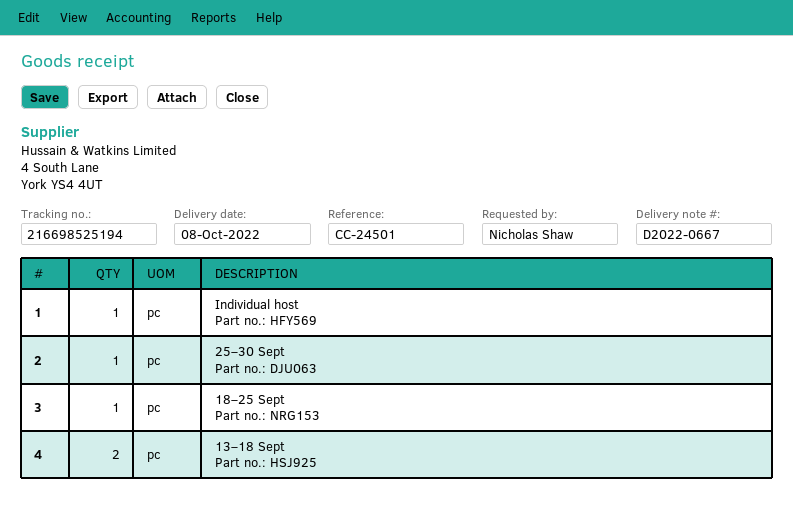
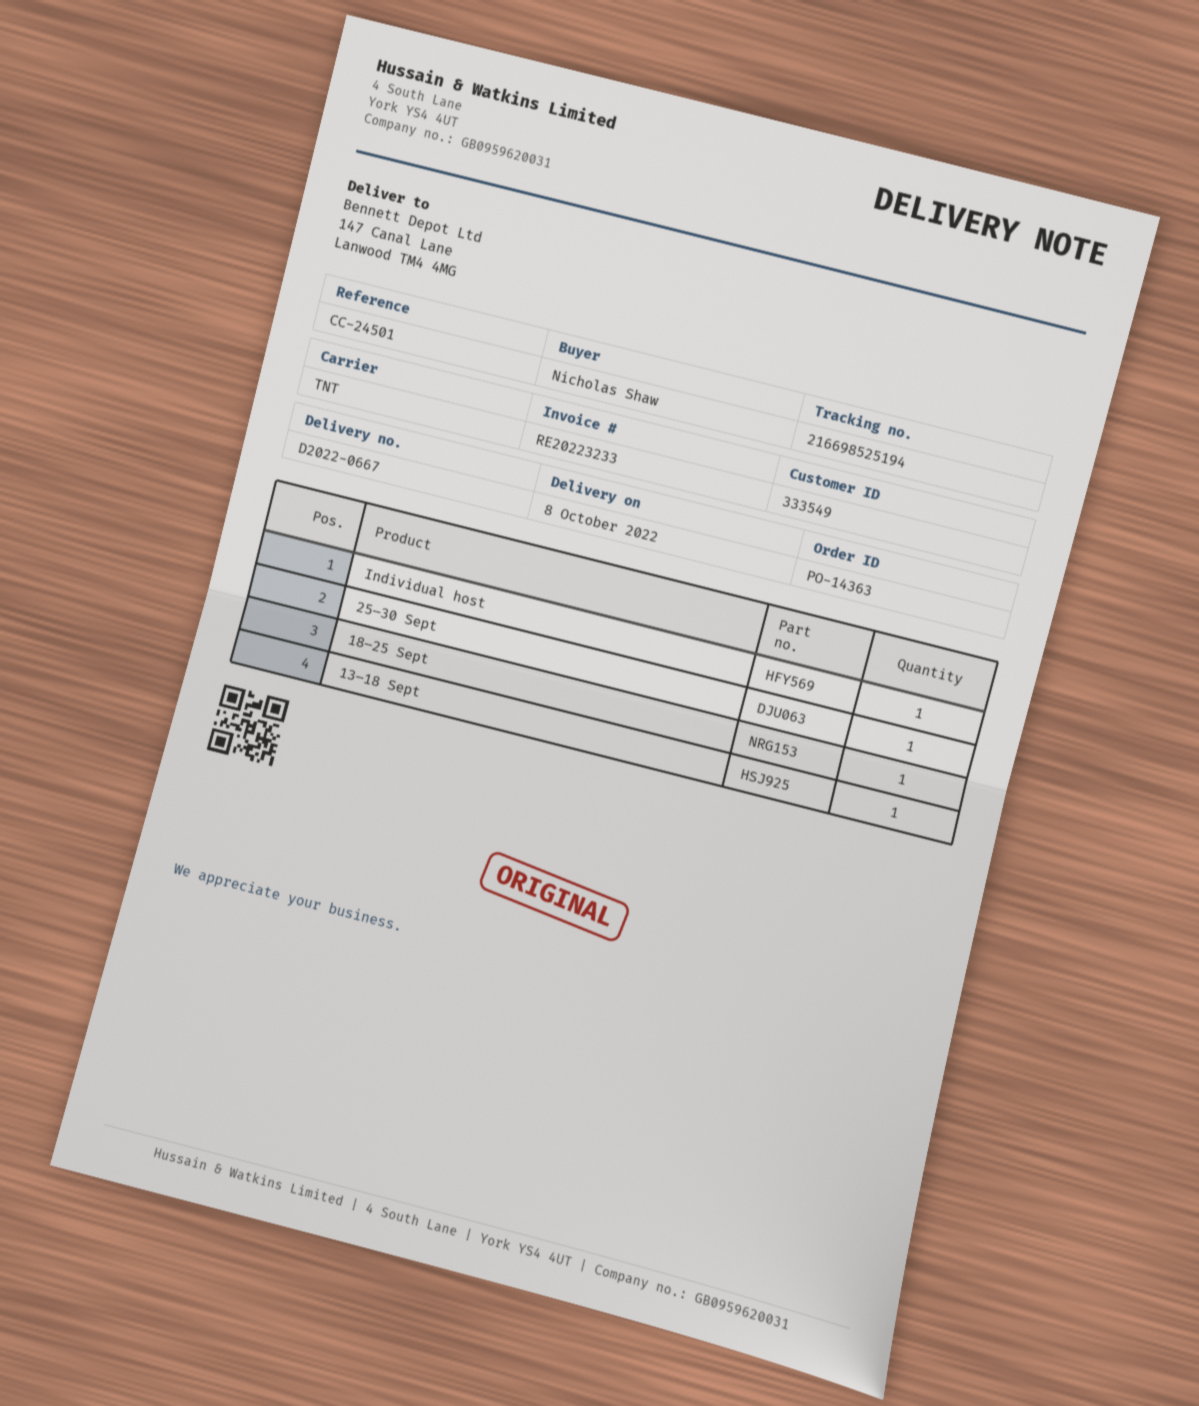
13–18 Sept: 2 -> 1

